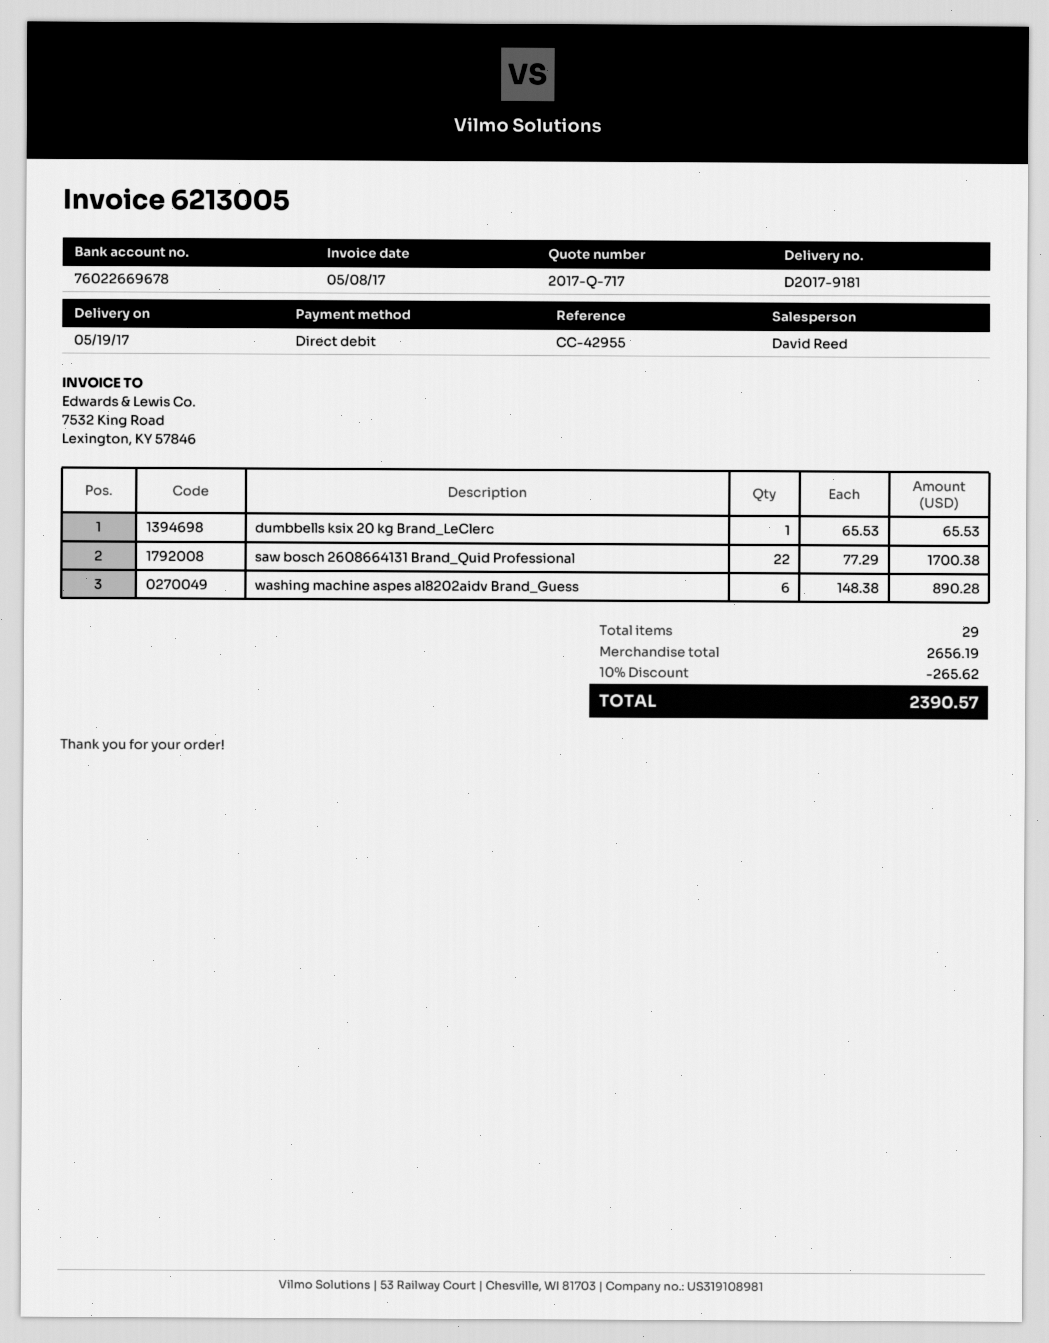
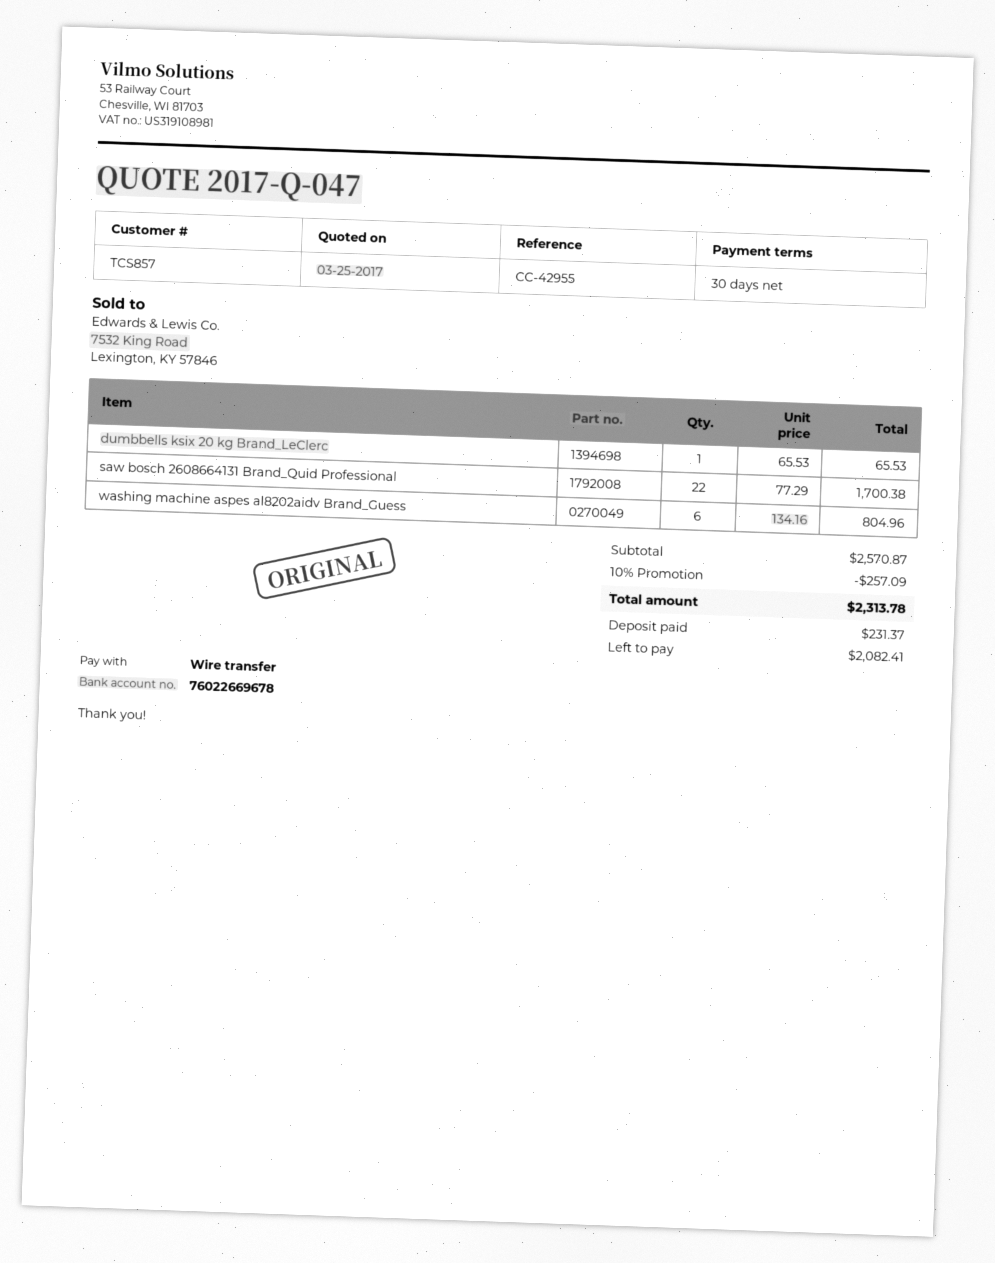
quote number: 2017-Q-717 -> 2017-Q-047
payment method: direct debit -> bank transfer
washing machine aspes al8202aidv Brand_Guess: 6 x 148.38 = 890.28 -> 6 x 134.16 = 804.96
subtotal: 2656.19 -> 2570.87
discount: 10% = 265.62 -> 10% = 257.09
total: 2390.57 -> 2313.78

